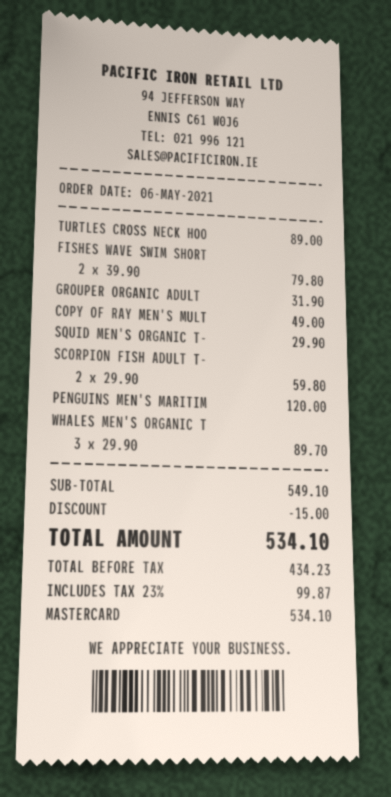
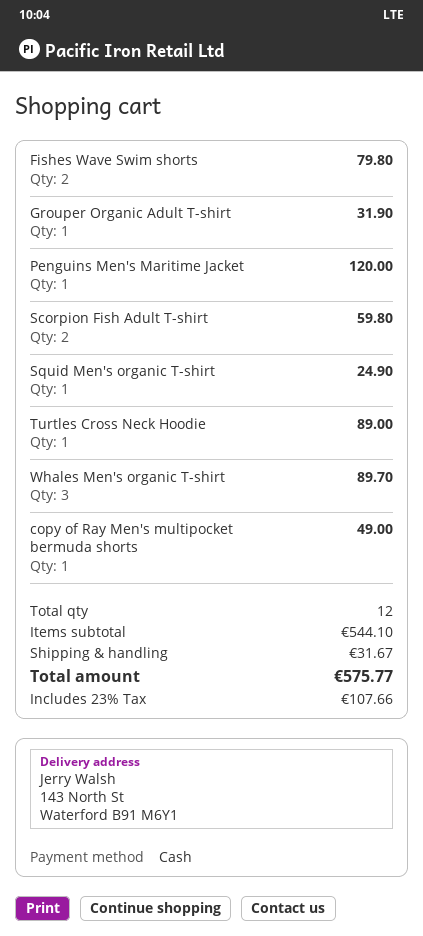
payment method: Mastercard -> cash
SQUID MEN'S ORGANIC T-: 1 for 29.90 -> 1 for 24.90
subtotal: 549.10 -> 544.10
discount: 15.00 -> none
shipping: none -> 31.67
tax: 23% = 99.87 -> 23% = 107.66
total: 534.10 -> 575.77

